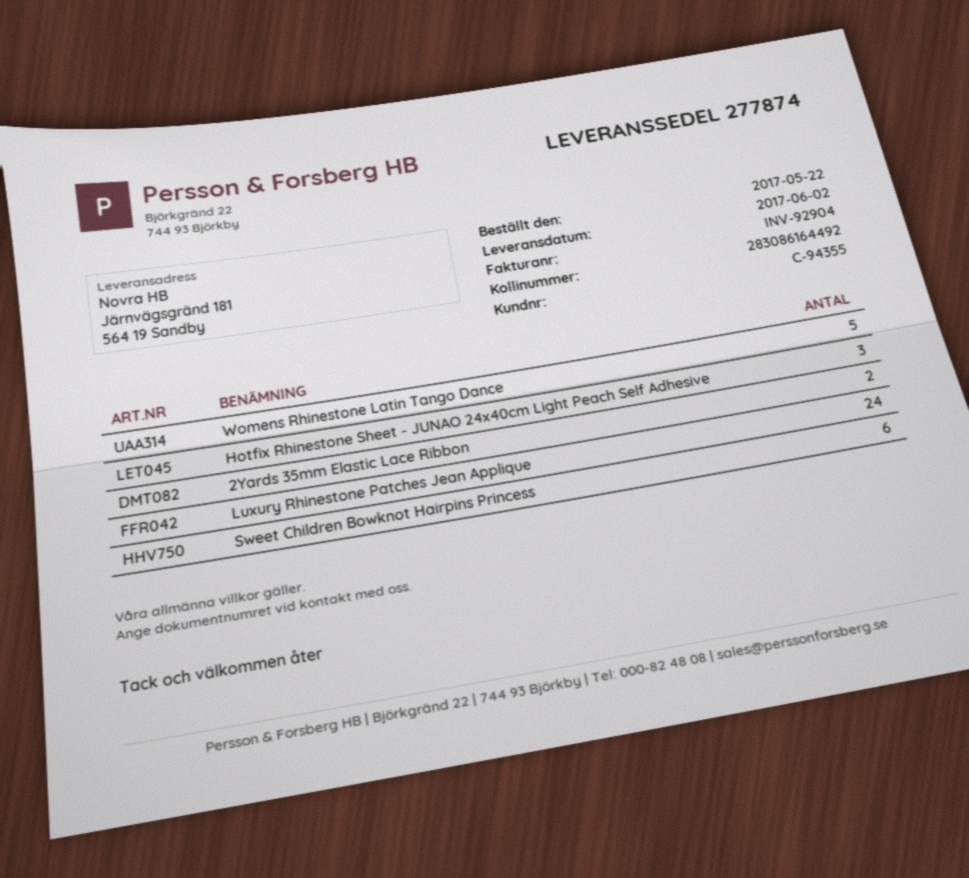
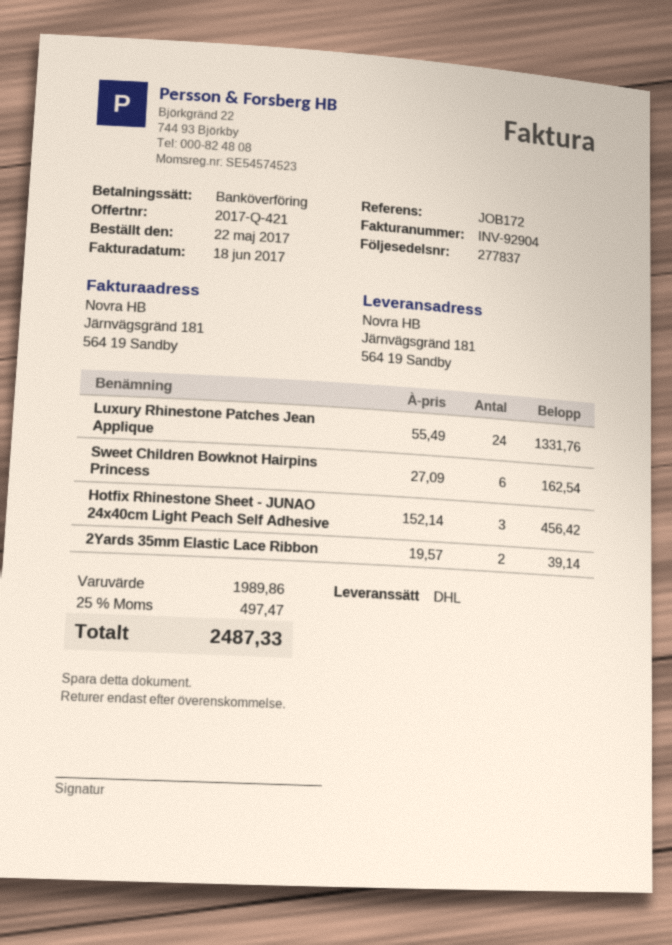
delivery note number: 277874 -> 277837
Womens Rhinestone Latin Tango Dance: 5 -> none

